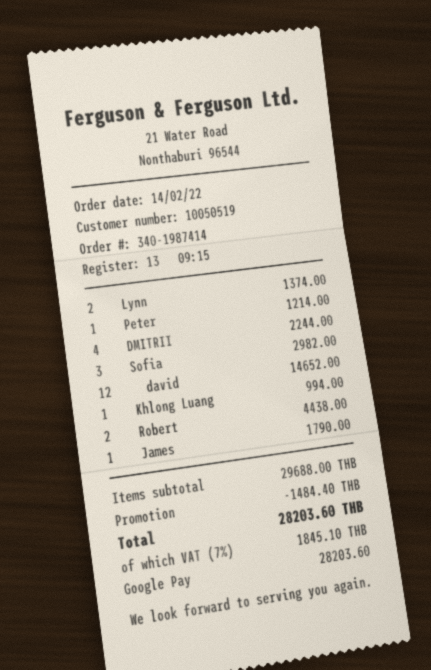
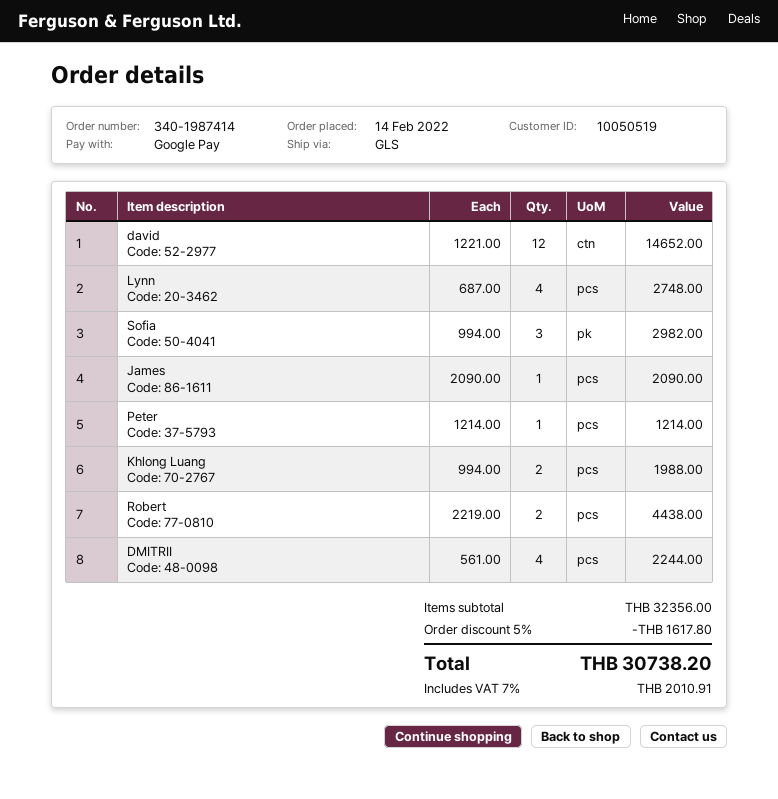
Lynn: 2 for 1374.00 -> 4 for 2748.00
Khlong Luang: 1 for 994.00 -> 2 for 1988.00
James: 1 for 1790.00 -> 1 for 2090.00
subtotal: 29688.00 -> 32356.00
discount: 1484.40 -> 1617.80
tax: 7% = 1845.10 -> 7% = 2010.91
total: 28203.60 -> 30738.20

